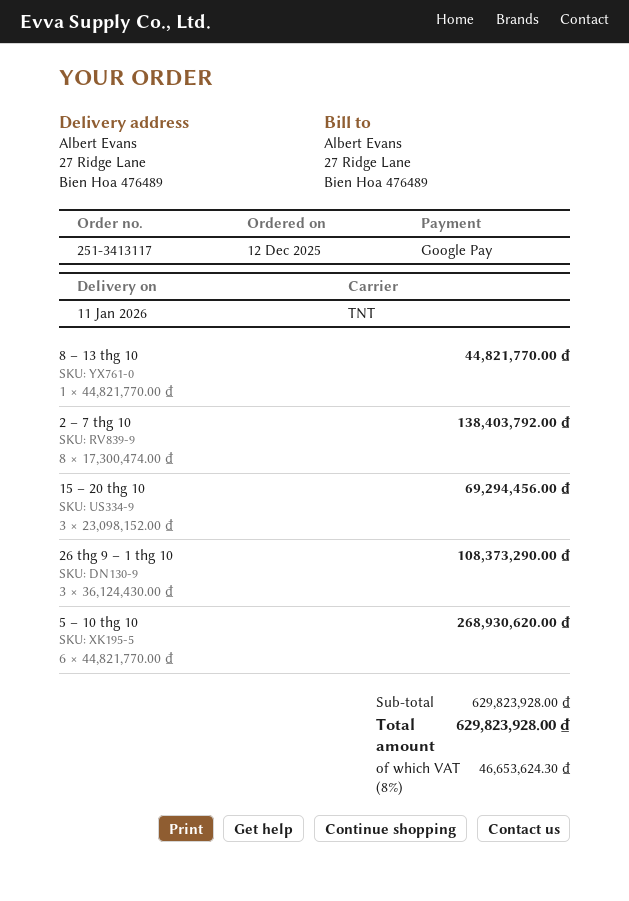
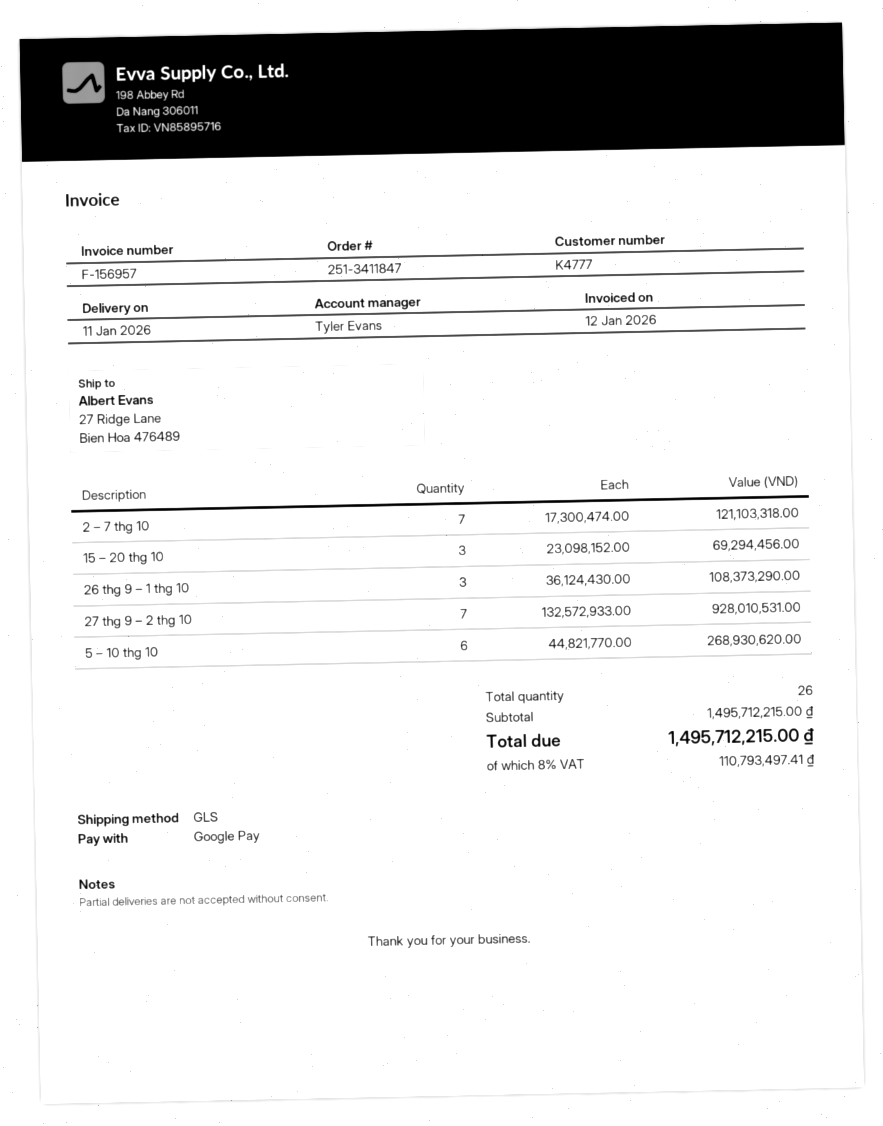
order number: 251-3413117 -> 251-3411847
shipping method: TNT -> GLS
8 – 13 thg 10: 1 x 44821770.00 = 44821770.00 -> none
2 – 7 thg 10: 8 x 17300474.00 = 138403792.00 -> 7 x 17300474.00 = 121103318.00
27 thg 9 – 2 thg 10: none -> 7 x 132572933.00 = 928010531.00
subtotal: 629823928.00 -> 1495712215.00
tax: 8% = 46653624.30 -> 8% = 110793497.41
total: 629823928.00 -> 1495712215.00

